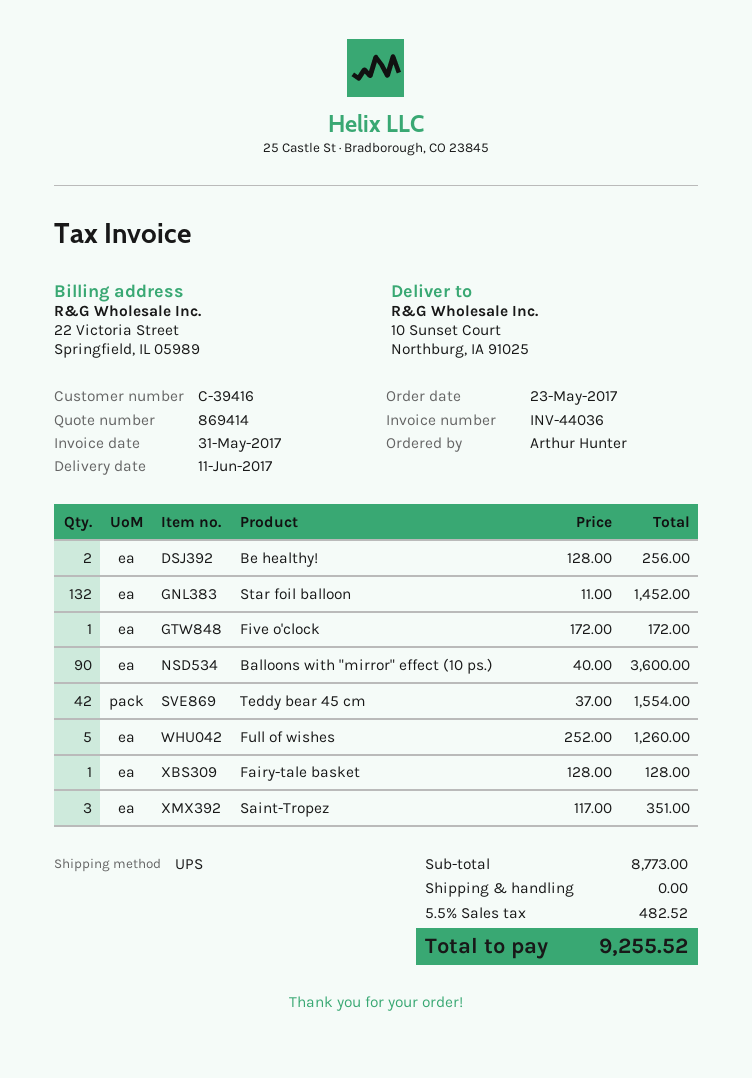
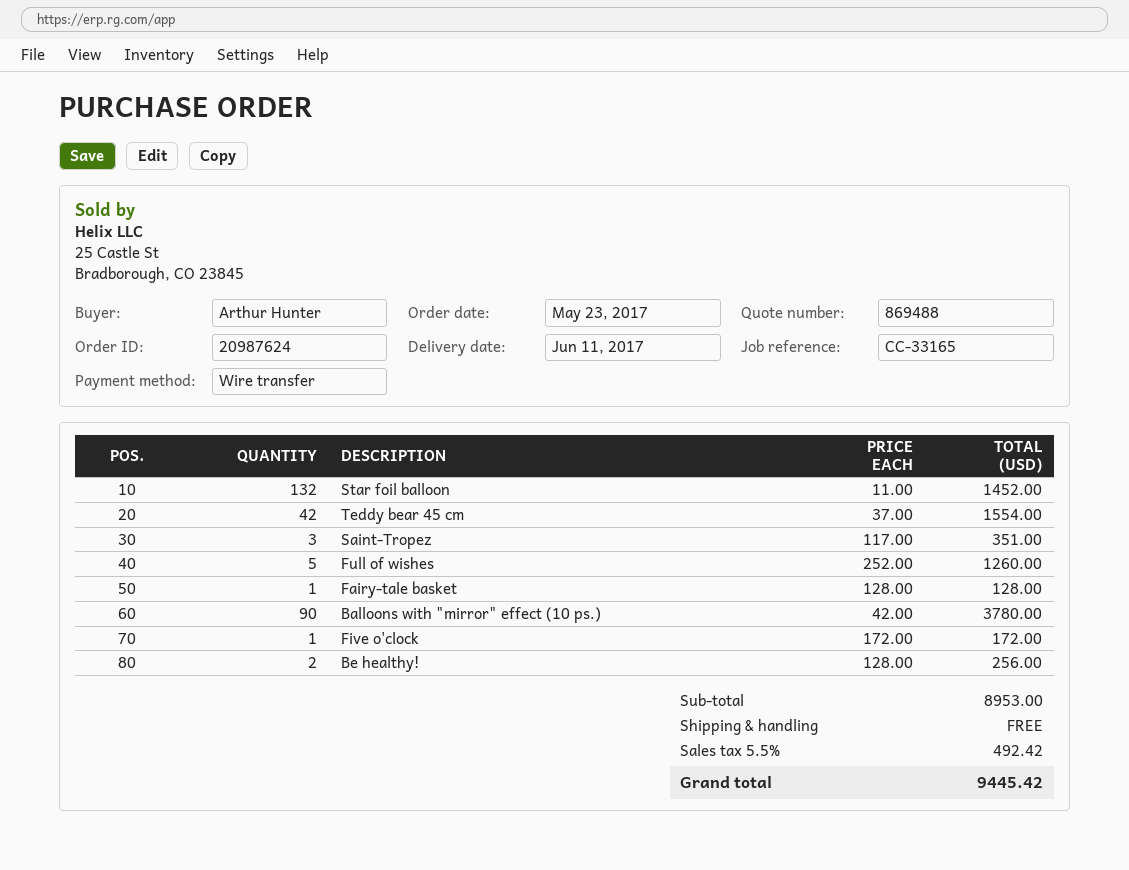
quote number: 869414 -> 869488
Balloons with "mirror" effect (10 ps.): 90 x 40.00 = 3600.00 -> 90 x 42.00 = 3780.00
subtotal: 8773.00 -> 8953.00
tax: 5.5% = 482.52 -> 5.5% = 492.42
total: 9255.52 -> 9445.42

